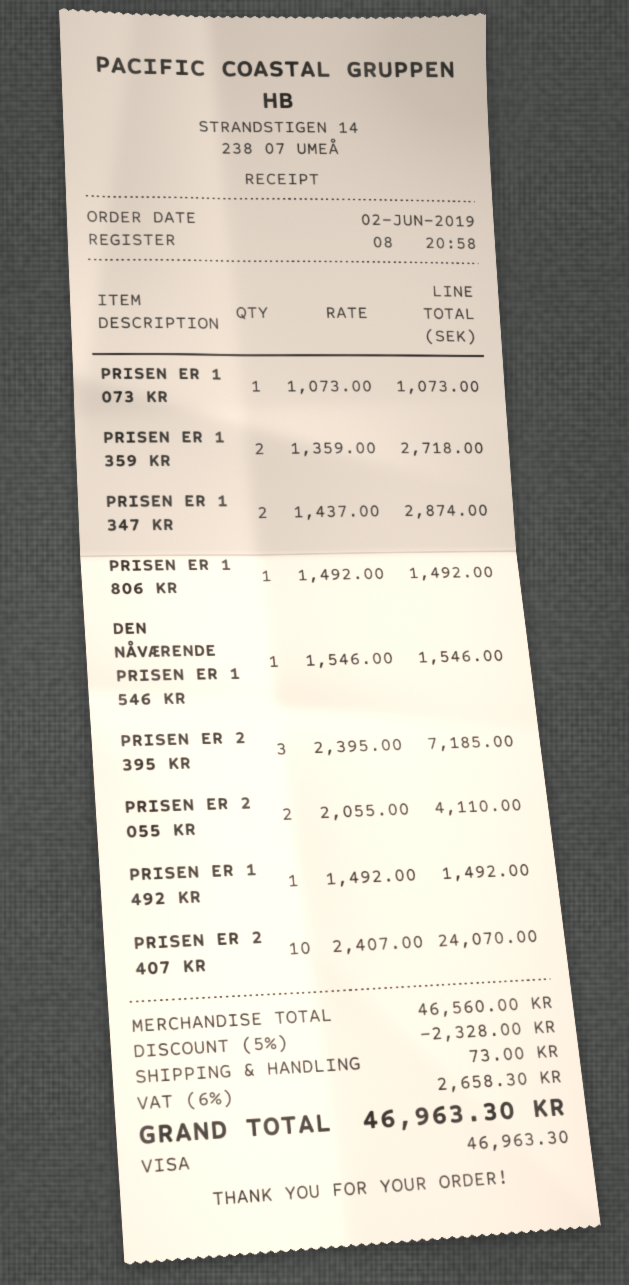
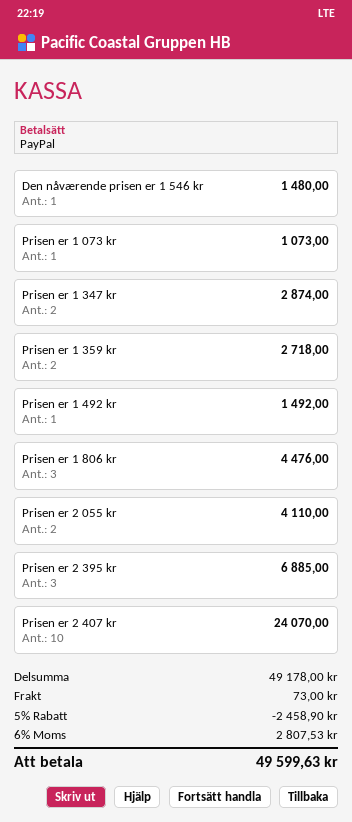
payment method: Visa -> PayPal
PRISEN ER 1 806 KR: 1 for 1492.00 -> 3 for 4476.00
DEN NÅVÆRENDE PRISEN ER 1 546 KR: 1 for 1546.00 -> 1 for 1480.00
PRISEN ER 2 395 KR: 3 for 7185.00 -> 3 for 6885.00
subtotal: 46560.00 -> 49178.00
discount: 5% = 2328.00 -> 5% = 2458.90
tax: 6% = 2658.30 -> 6% = 2807.53
total: 46963.30 -> 49599.63

